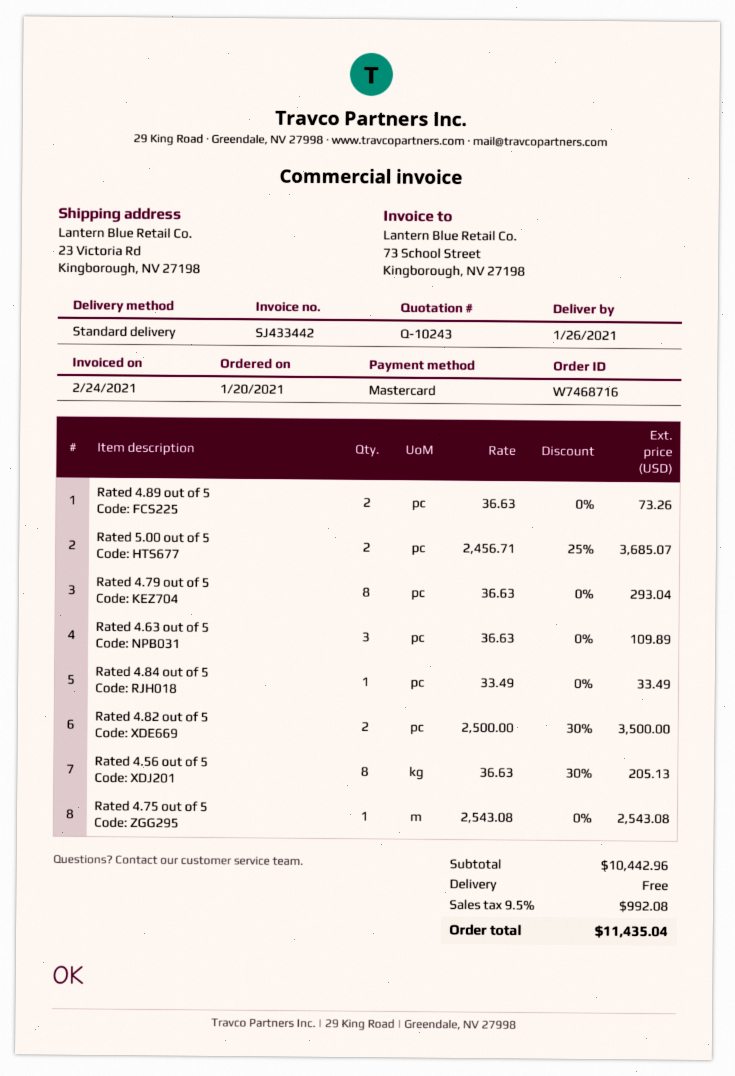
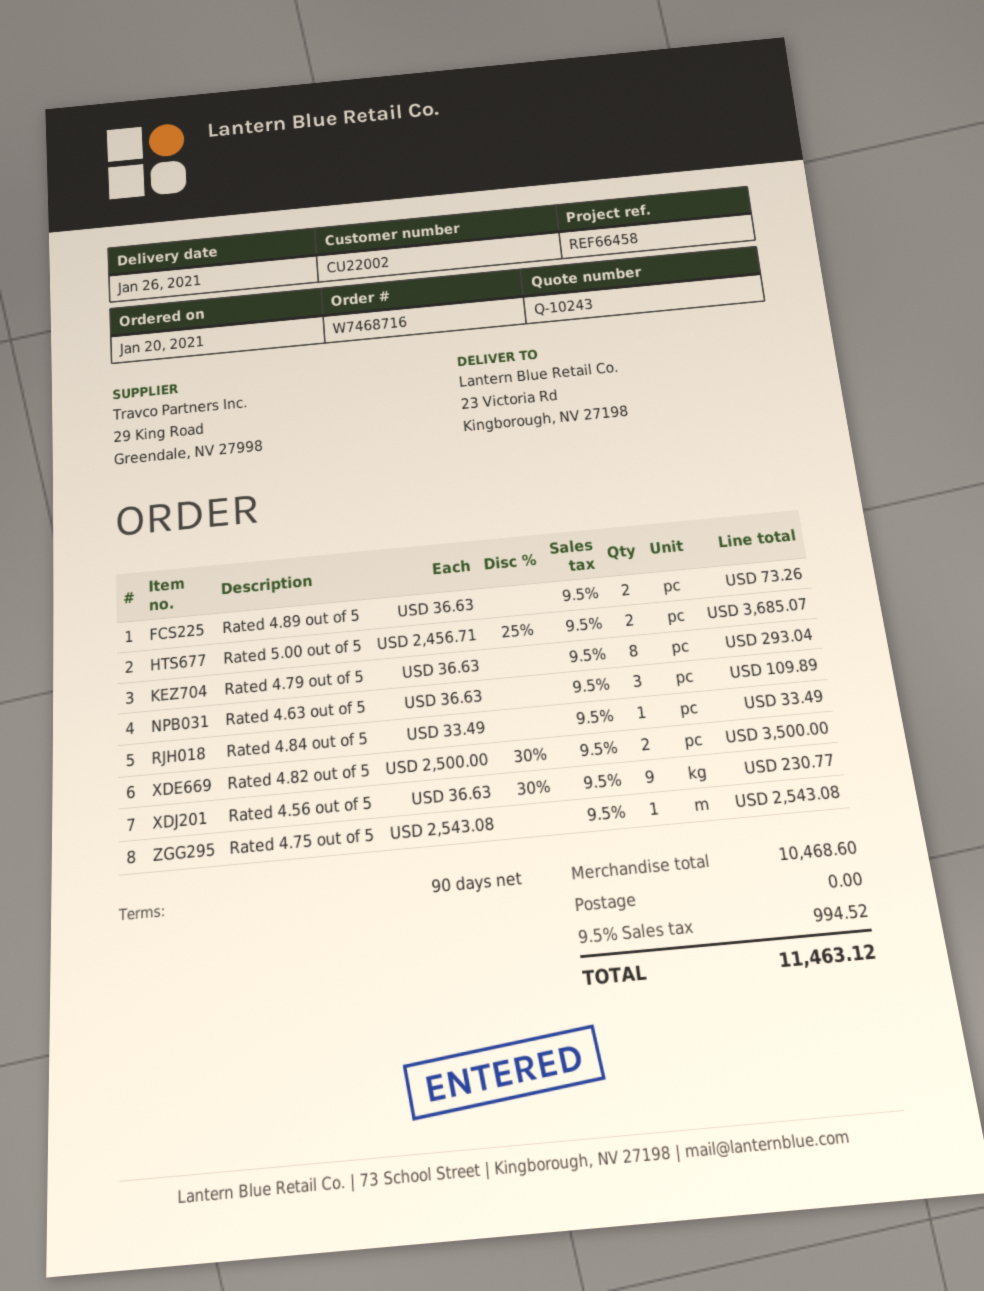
Rated 4.56 out of 5: 8 x 36.63 - 30% = 205.13 -> 9 x 36.63 - 30% = 230.77
subtotal: 10442.96 -> 10468.60
tax: 9.5% = 992.08 -> 9.5% = 994.52
total: 11435.04 -> 11463.12

